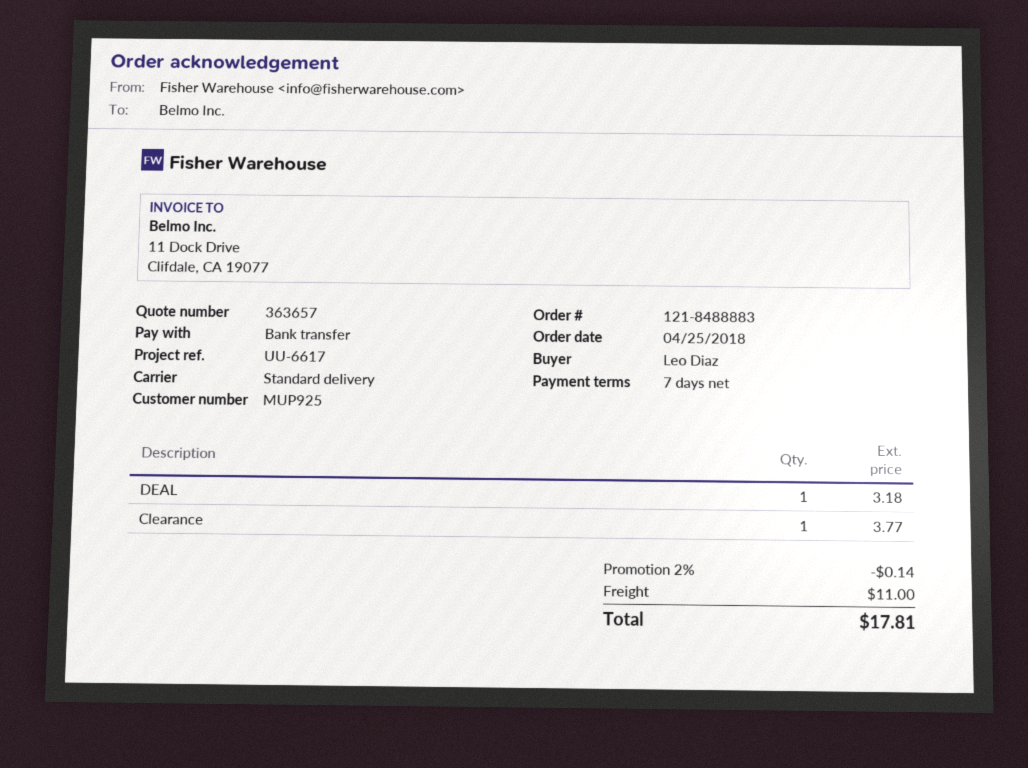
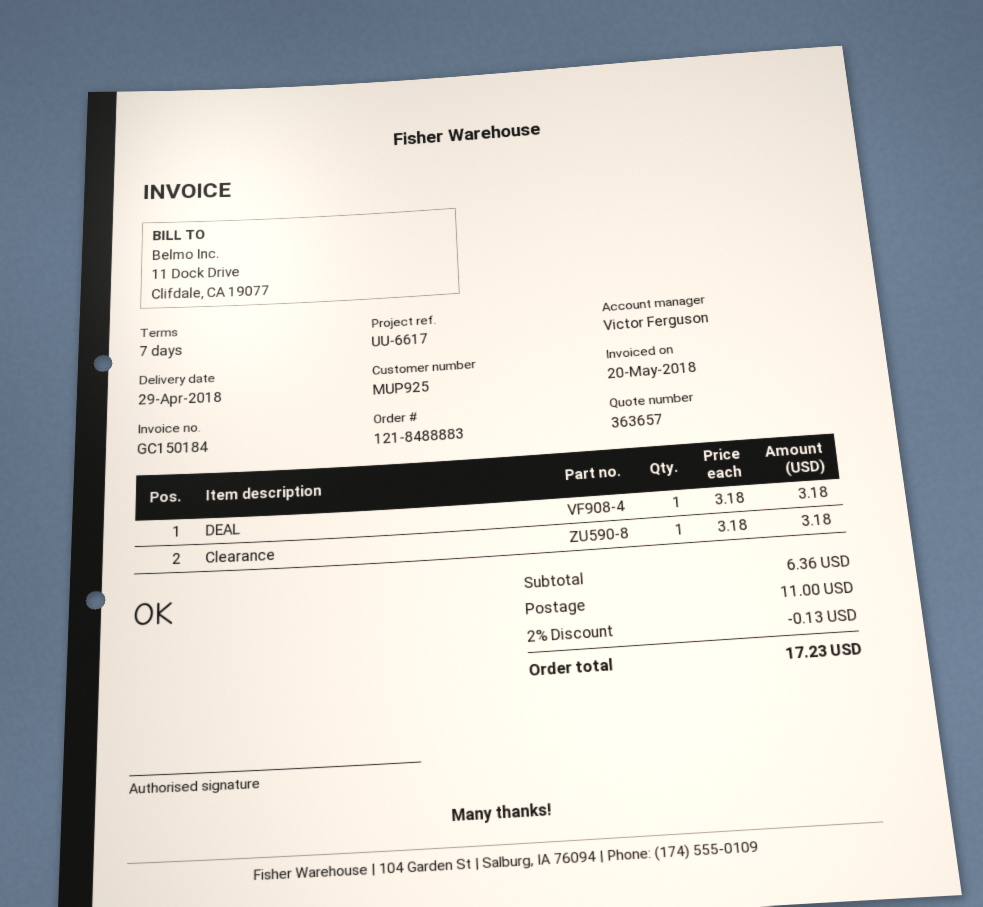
Clearance: 1 for 3.77 -> 1 for 3.18
discount: 2% = 0.14 -> 2% = 0.13
total: 17.81 -> 17.23

